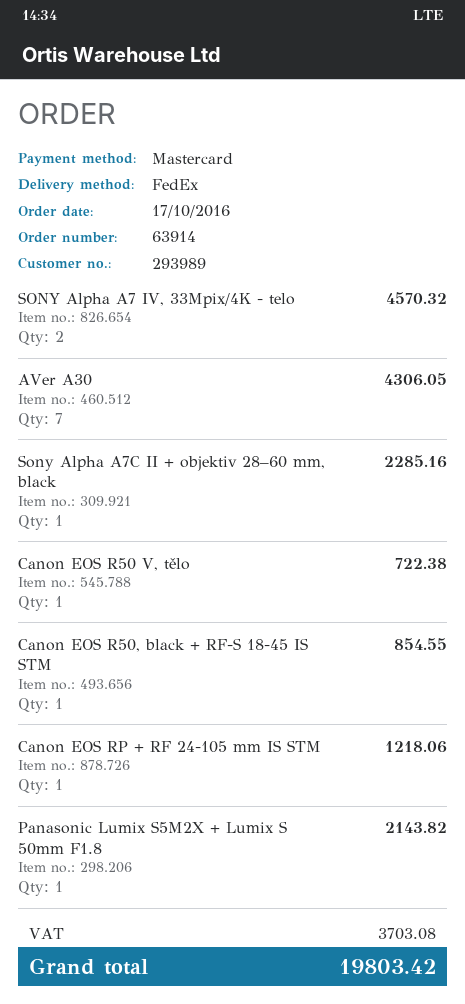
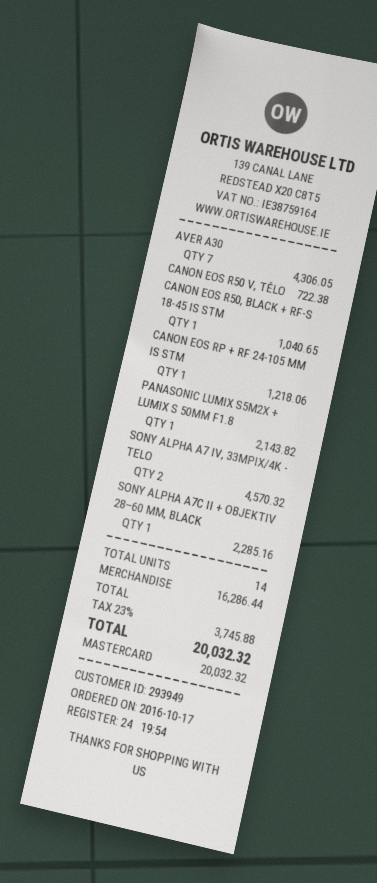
customer number: 293989 -> 293949
Canon EOS R50, black + RF-S 18-45 IS STM: 1 for 854.55 -> 1 for 1040.65
tax: 3703.08 -> 3745.88
total: 19803.42 -> 20032.32

